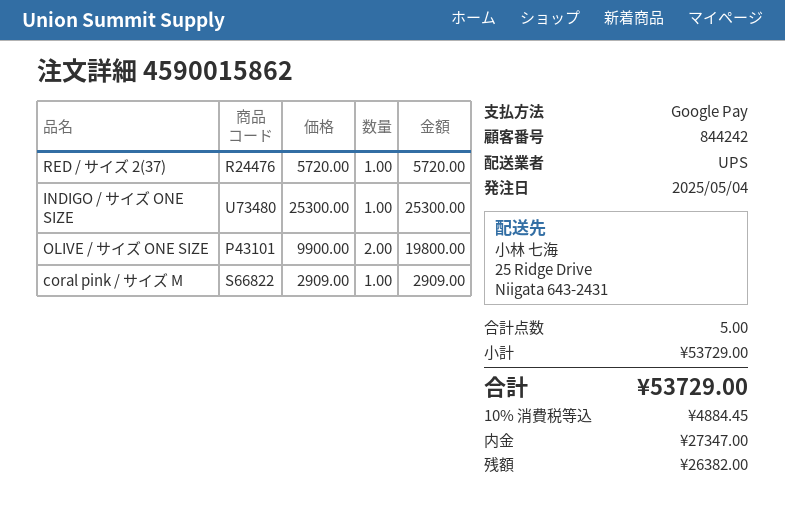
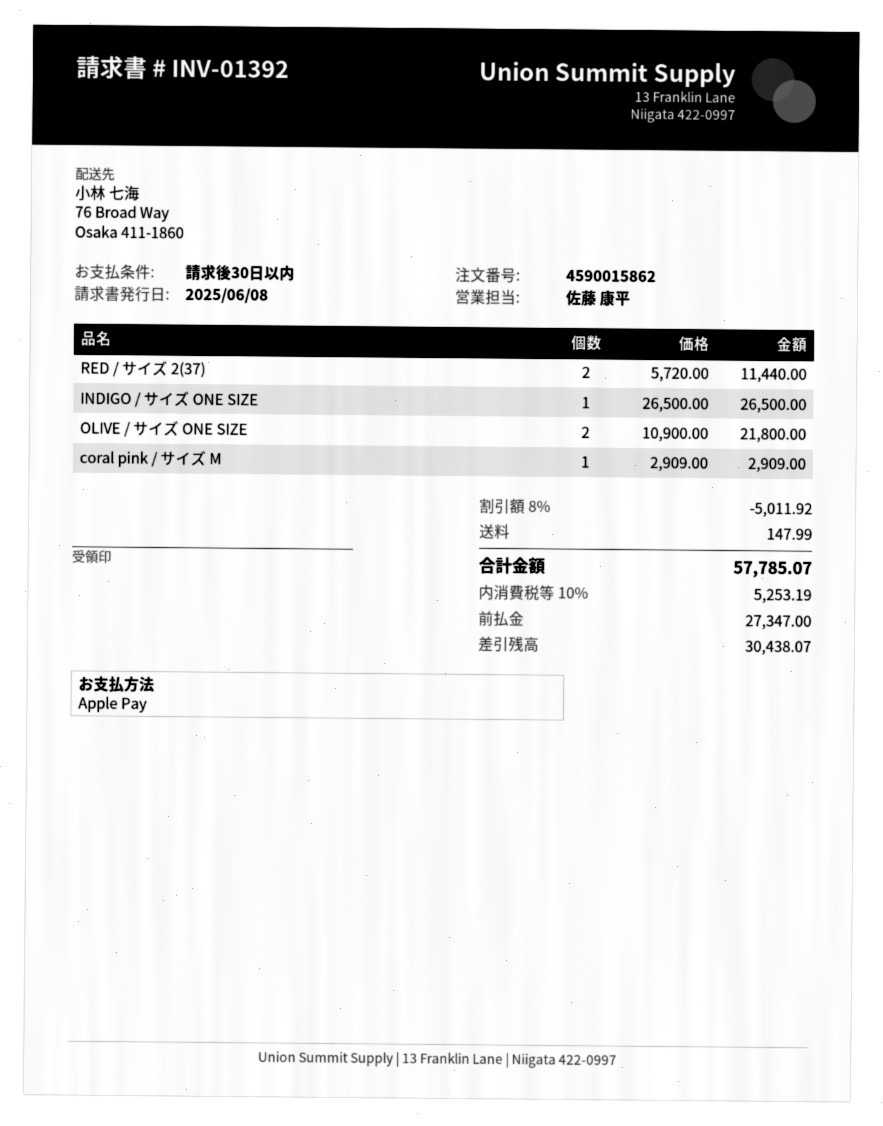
payment method: Google Pay -> Apple Pay
ship to: 25 Ridge Drive, Niigata 643-2431 -> 76 Broad Way, Osaka 411-1860
RED / サイズ 2(37): 1 x 5720.00 = 5720.00 -> 2 x 5720.00 = 11440.00
INDIGO / サイズ ONE SIZE: 1 x 25300.00 = 25300.00 -> 1 x 26500.00 = 26500.00
OLIVE / サイズ ONE SIZE: 2 x 9900.00 = 19800.00 -> 2 x 10900.00 = 21800.00
discount: none -> 8% = 5011.92
shipping: none -> 147.99
tax: 10% = 4884.45 -> 10% = 5253.19
total: 53729.00 -> 57785.07
balance: 26382.00 -> 30438.07

